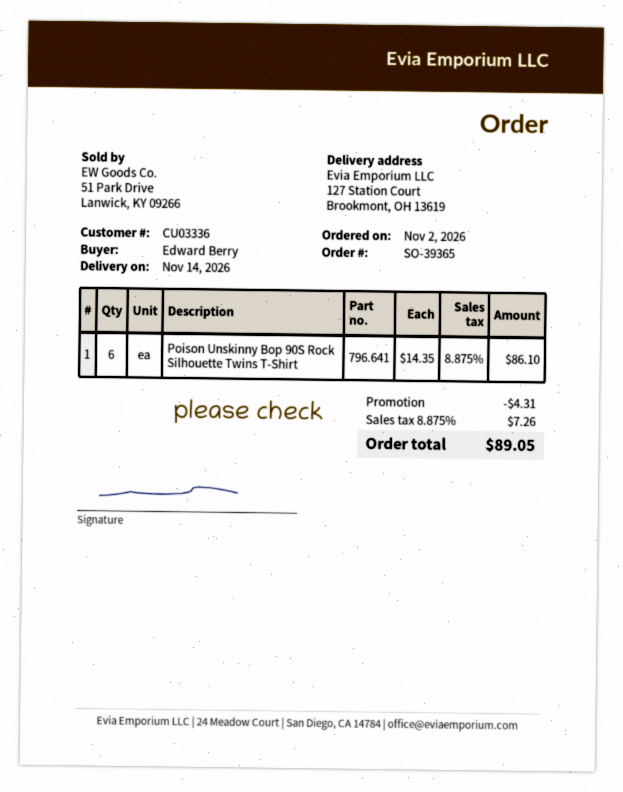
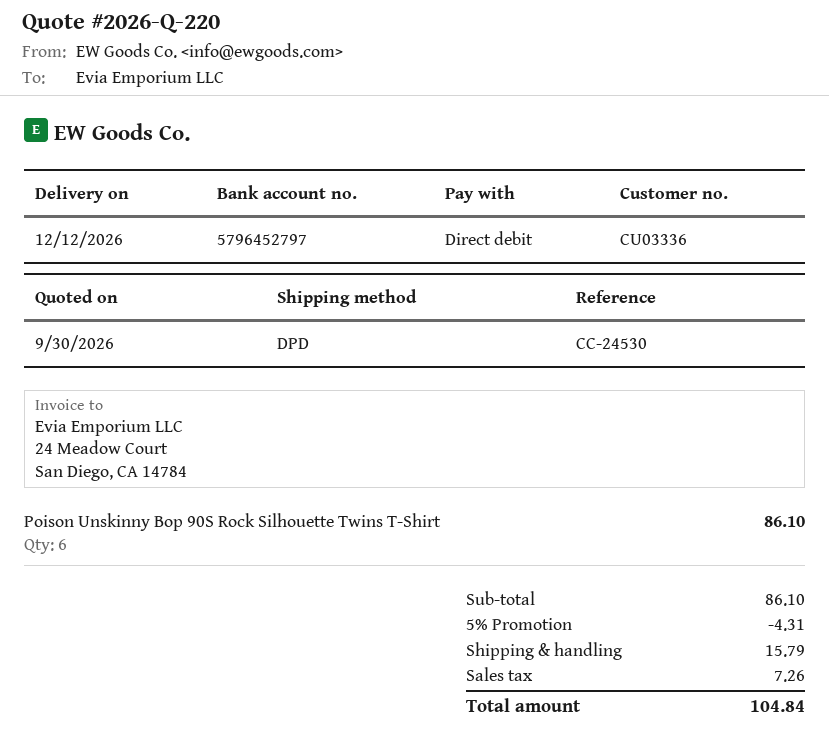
delivery date: 2026-11-14 -> 2026-12-12
shipping: none -> 15.79
total: 89.05 -> 104.84

